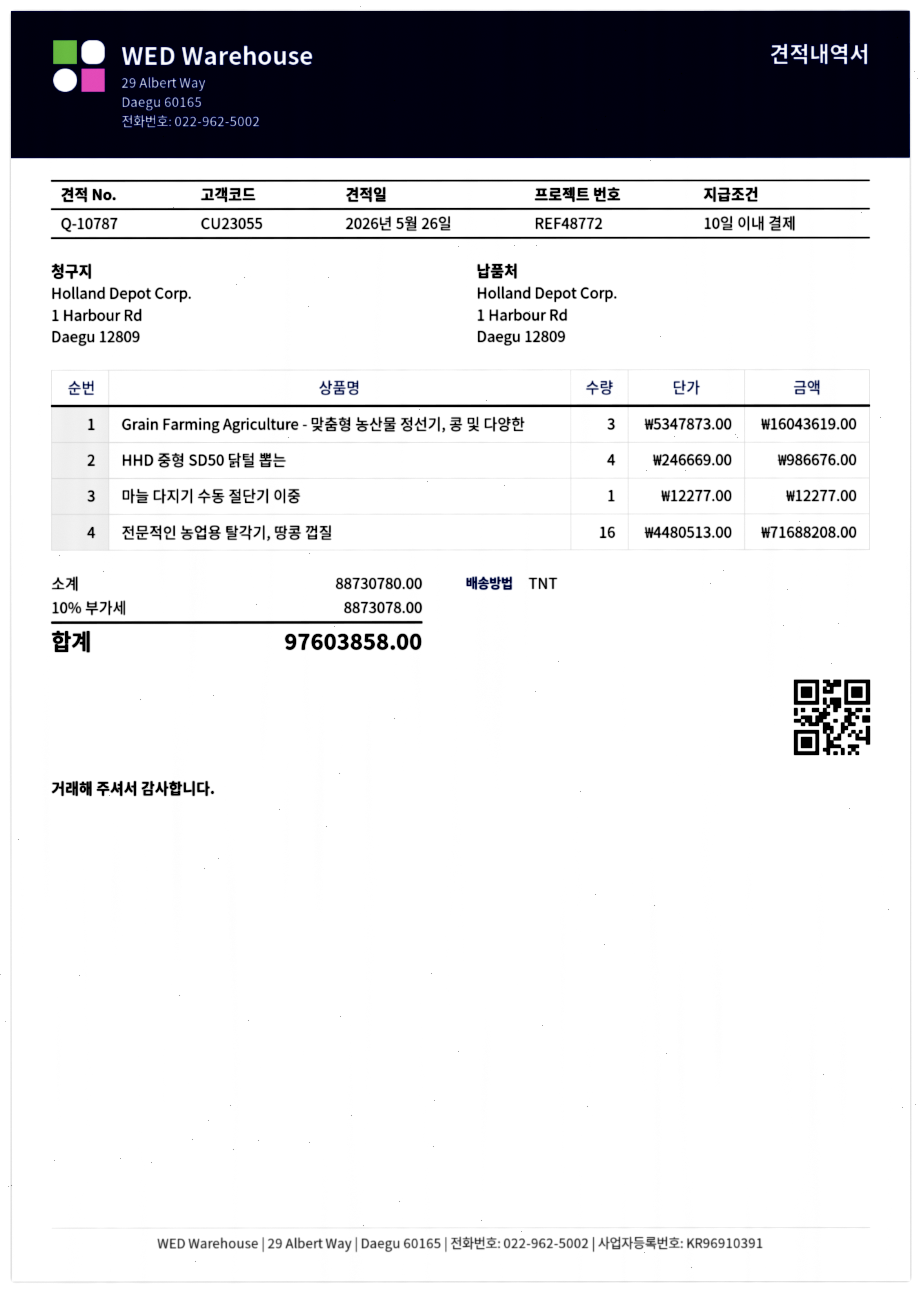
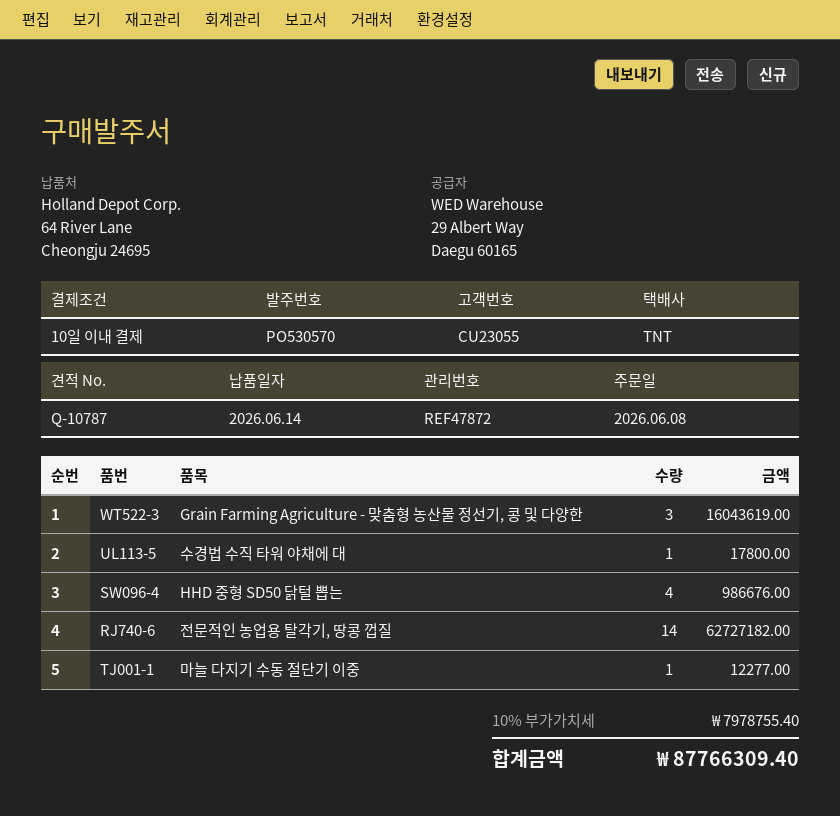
reference: REF48772 -> REF47872
ship to: 1 Harbour Rd, Daegu 12809 -> 64 River Lane, Cheongju 24695
전문적인 농업용 탈각기, 땅콩 껍질: 16 for 71688208.00 -> 14 for 62727182.00
수경법 수직 타워 야채에 대: none -> 1 for 17800.00
tax: 10% = 8873078.00 -> 10% = 7978755.40
total: 97603858.00 -> 87766309.40

